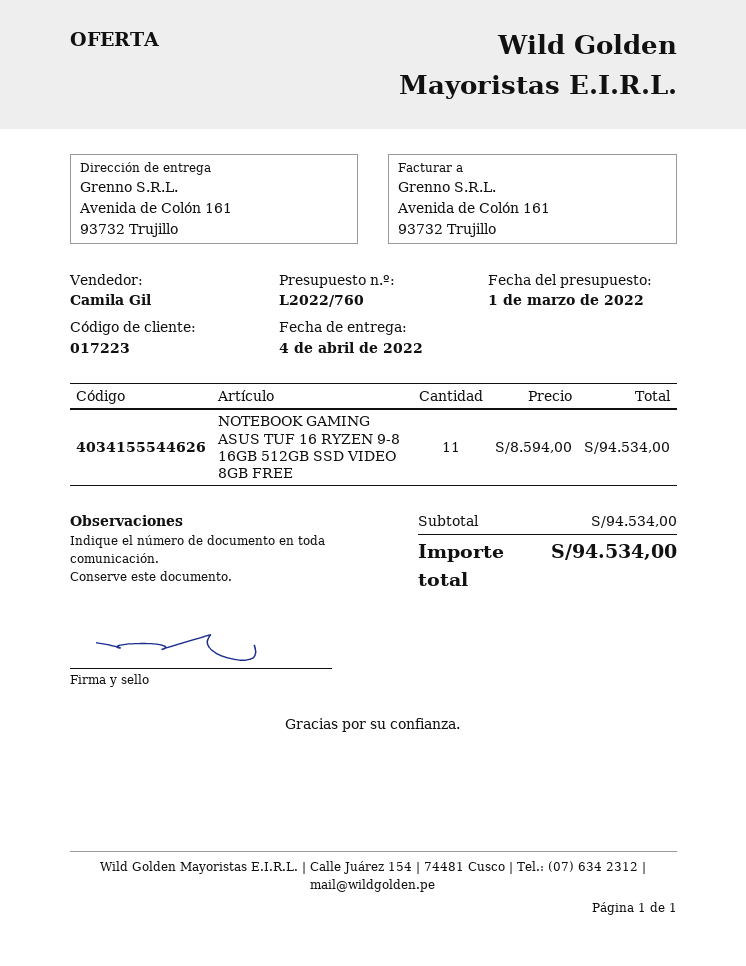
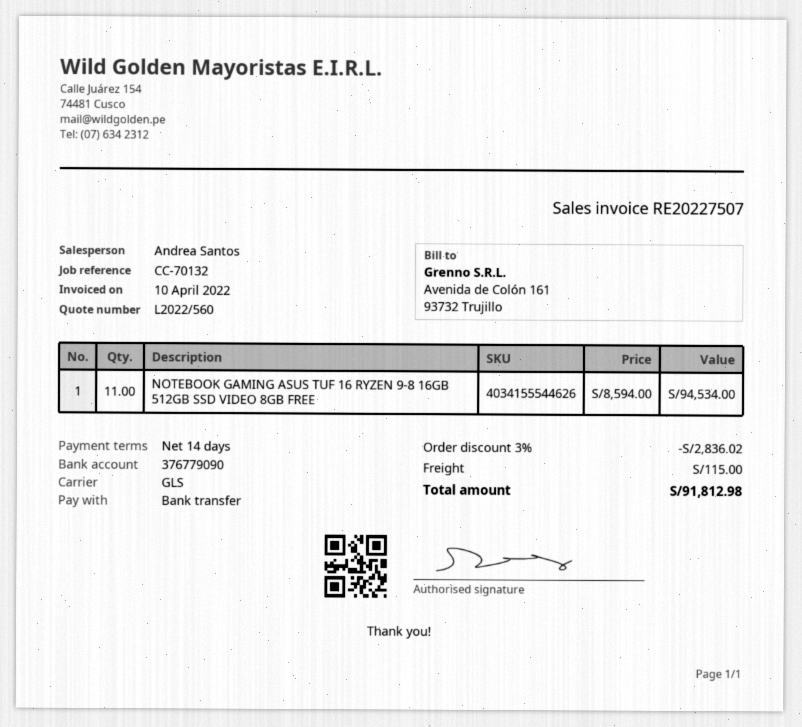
quote number: L2022/760 -> L2022/560
sales rep: Camila Gil -> Andrea Santos
discount: none -> 3% = 2836.02
shipping: none -> 115.00
total: 94534.00 -> 91812.98

